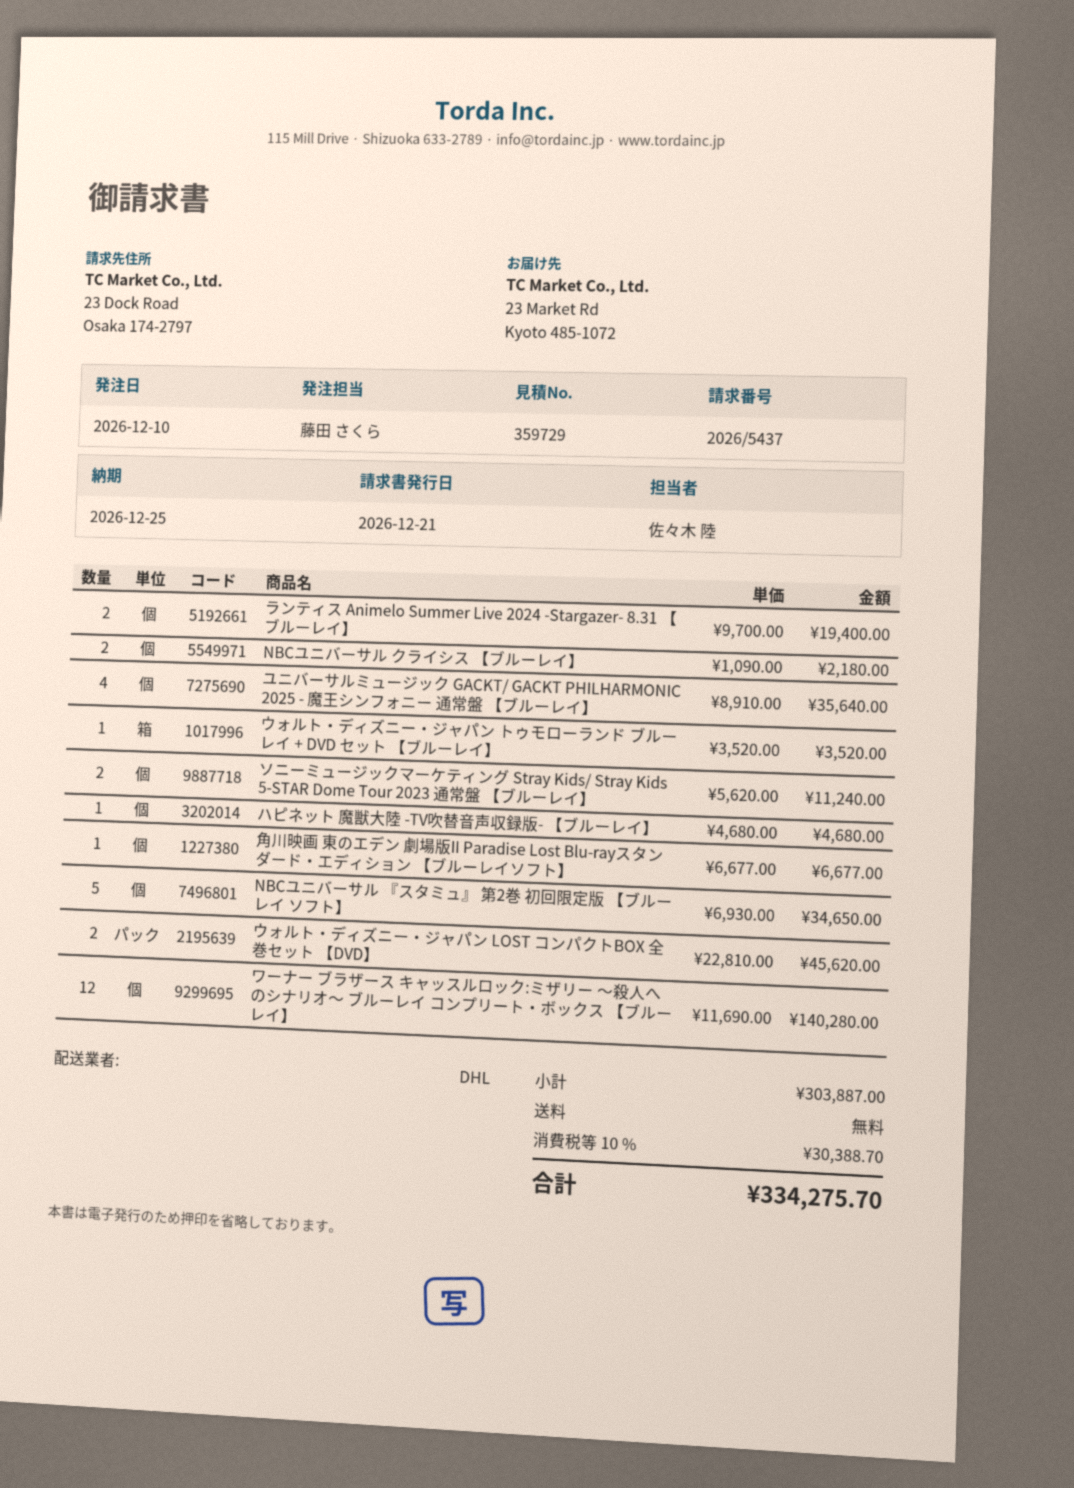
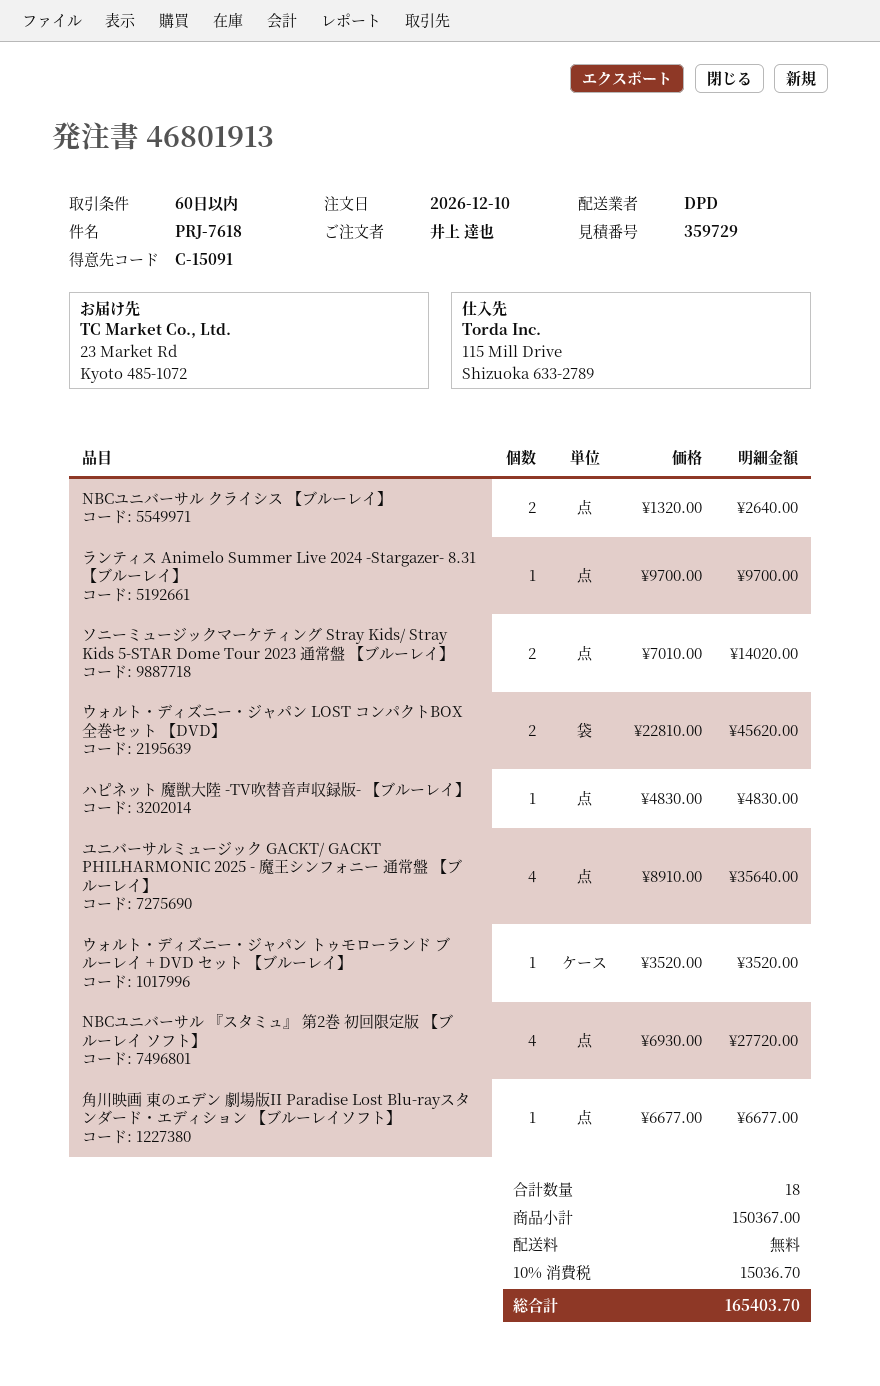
ordered by: 藤田 さくら -> 井上 達也
shipping method: DHL -> DPD
ランティス Animelo Summer Live 2024 -Stargazer- 8.31 【ブルーレイ】: 2 x 9700.00 = 19400.00 -> 1 x 9700.00 = 9700.00
NBCユニバーサル クライシス 【ブルーレイ】: 2 x 1090.00 = 2180.00 -> 2 x 1320.00 = 2640.00
ソニーミュージックマーケティング Stray Kids/ Stray Kids 5-STAR Dome Tour 2023 通常盤 【ブルーレイ】: 2 x 5620.00 = 11240.00 -> 2 x 7010.00 = 14020.00
ハピネット 魔獣大陸 -TV吹替音声収録版- 【ブルーレイ】: 1 x 4680.00 = 4680.00 -> 1 x 4830.00 = 4830.00
NBCユニバーサル 『スタミュ』 第2巻 初回限定版 【ブルーレイ ソフト】: 5 x 6930.00 = 34650.00 -> 4 x 6930.00 = 27720.00
ワーナー ブラザース キャッスルロック:ミザリー 〜殺人へのシナリオ〜 ブルーレイ コンプリート・ボックス 【ブルーレイ】: 12 x 11690.00 = 140280.00 -> none
subtotal: 303887.00 -> 150367.00
tax: 10% = 30388.70 -> 10% = 15036.70
total: 334275.70 -> 165403.70

